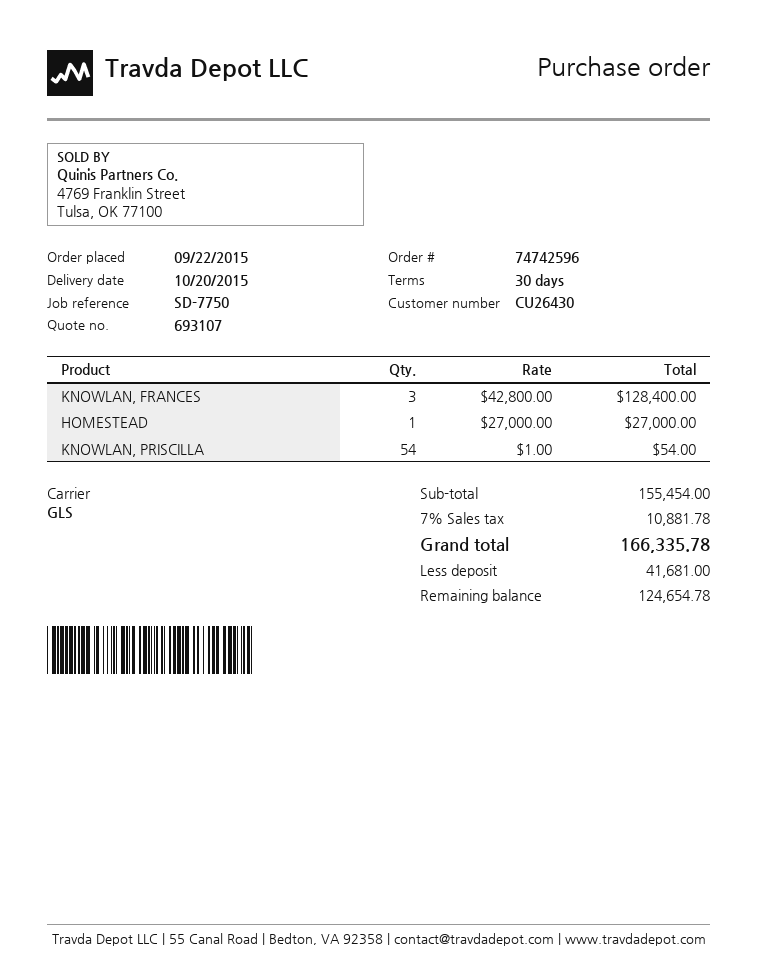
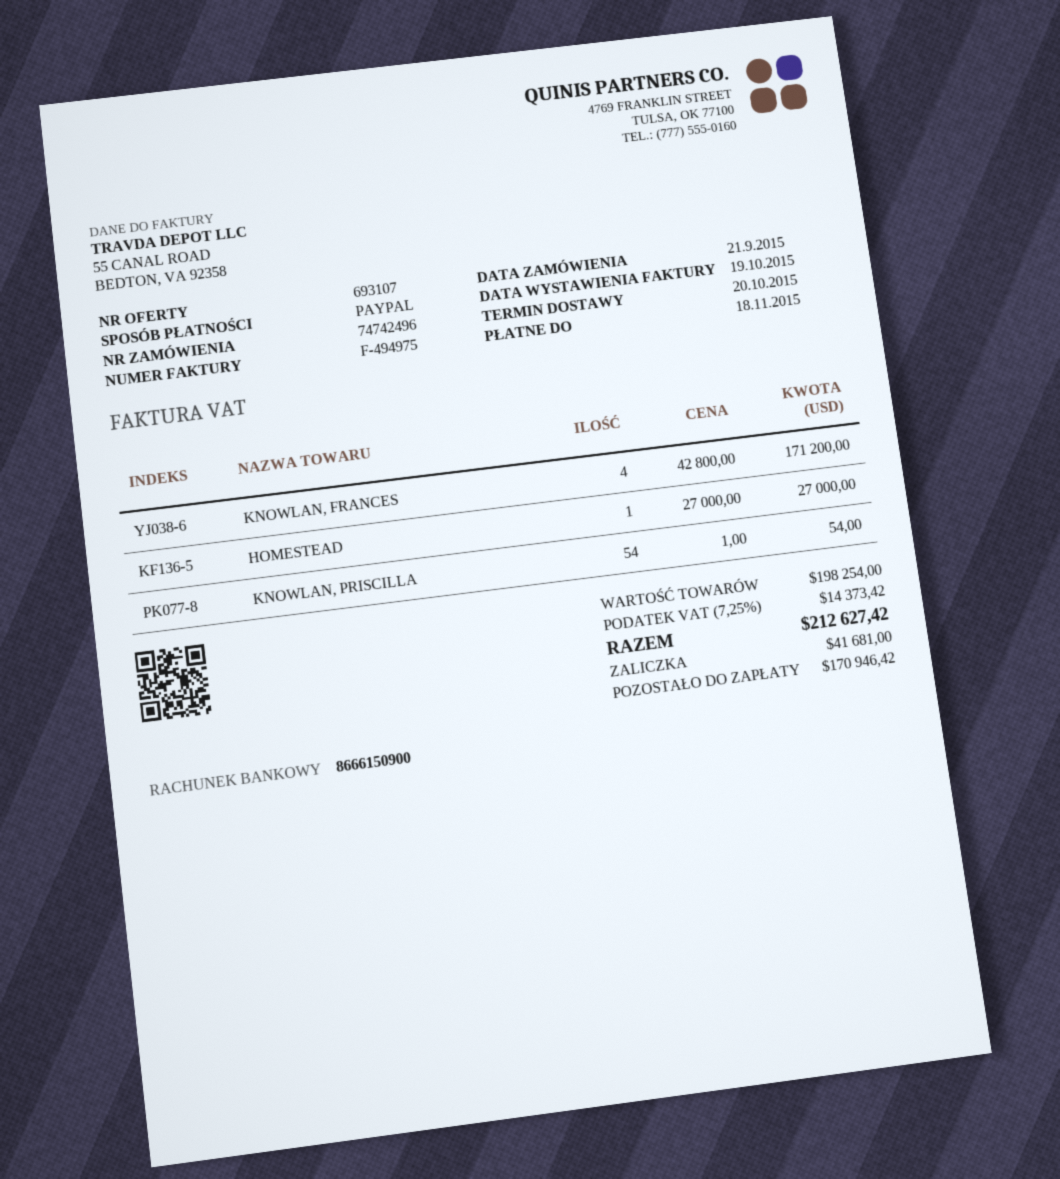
order number: 74742596 -> 74742496
order date: 2015-09-22 -> 2015-09-21
KNOWLAN, FRANCES: 3 x 42800.00 = 128400.00 -> 4 x 42800.00 = 171200.00
subtotal: 155454.00 -> 198254.00
tax: 7% = 10881.78 -> 7.25% = 14373.42
total: 166335.78 -> 212627.42
balance: 124654.78 -> 170946.42

